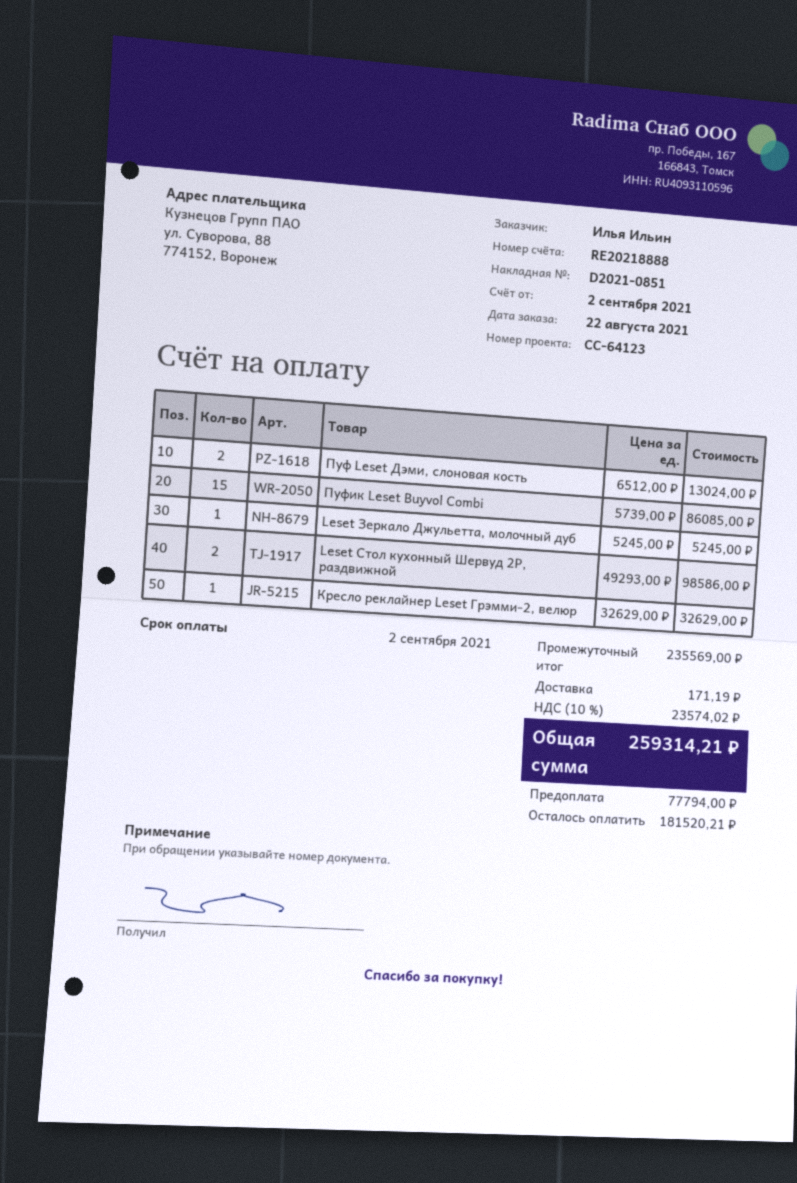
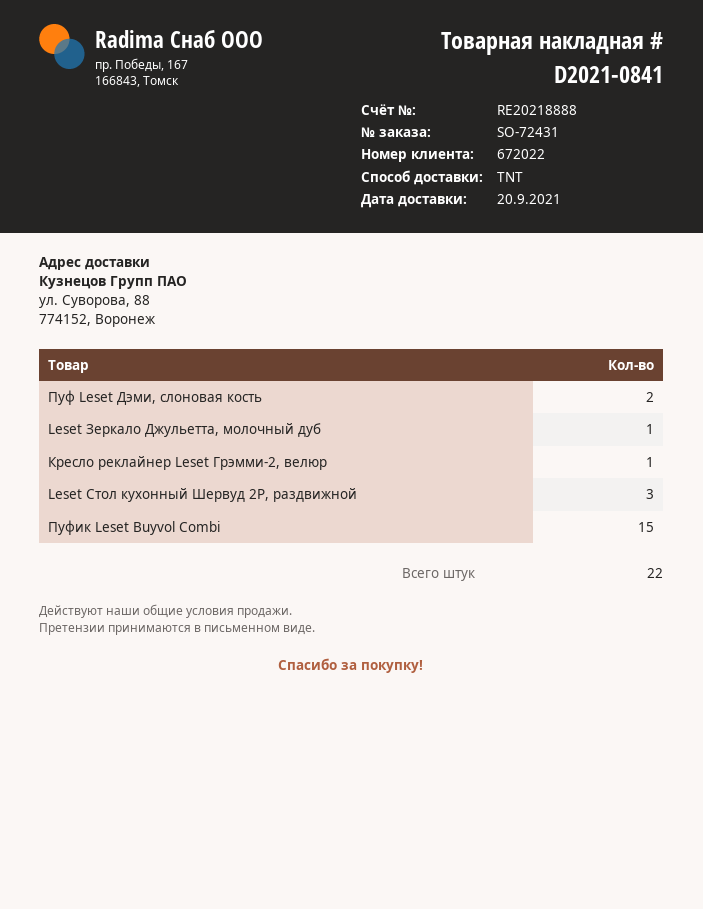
delivery note number: D2021-0851 -> D2021-0841
Leset Стол кухонный Шервуд 2Р, раздвижной: 2 -> 3

